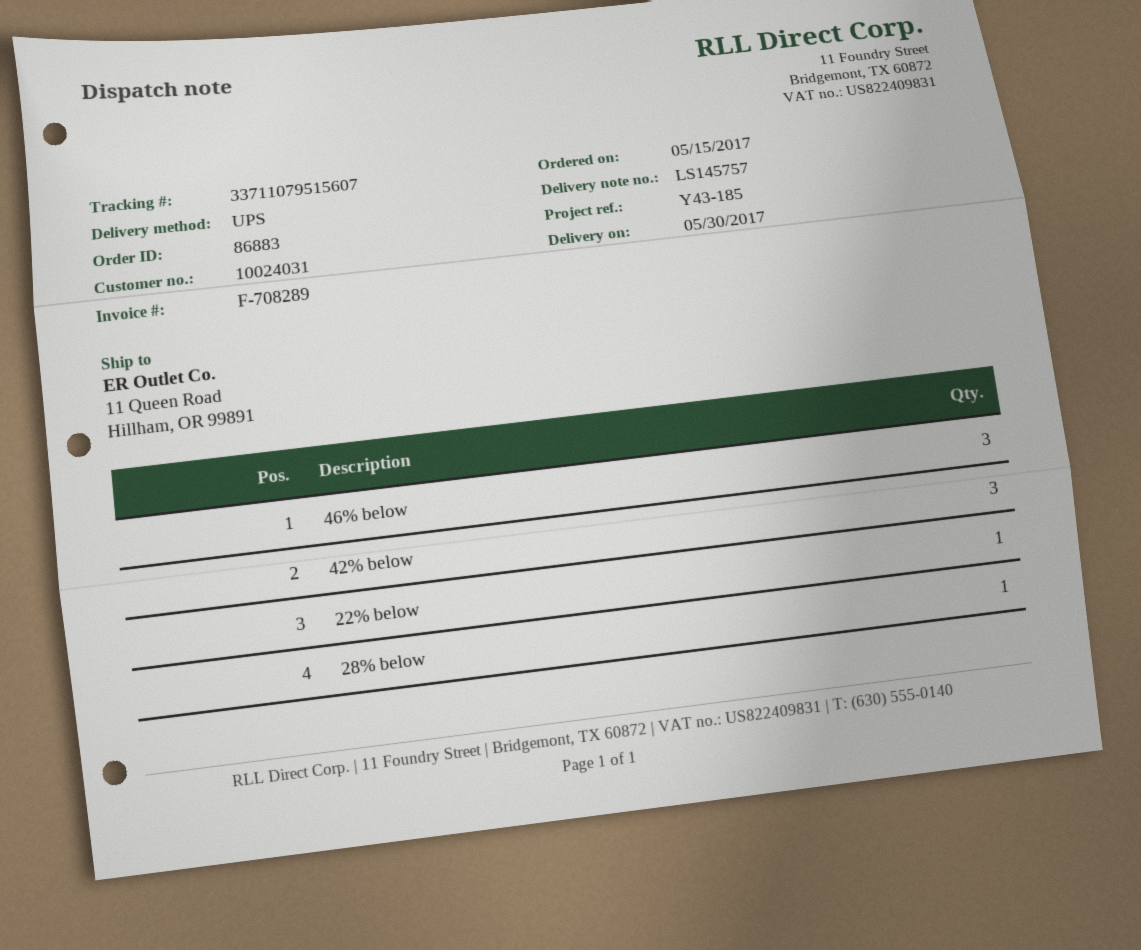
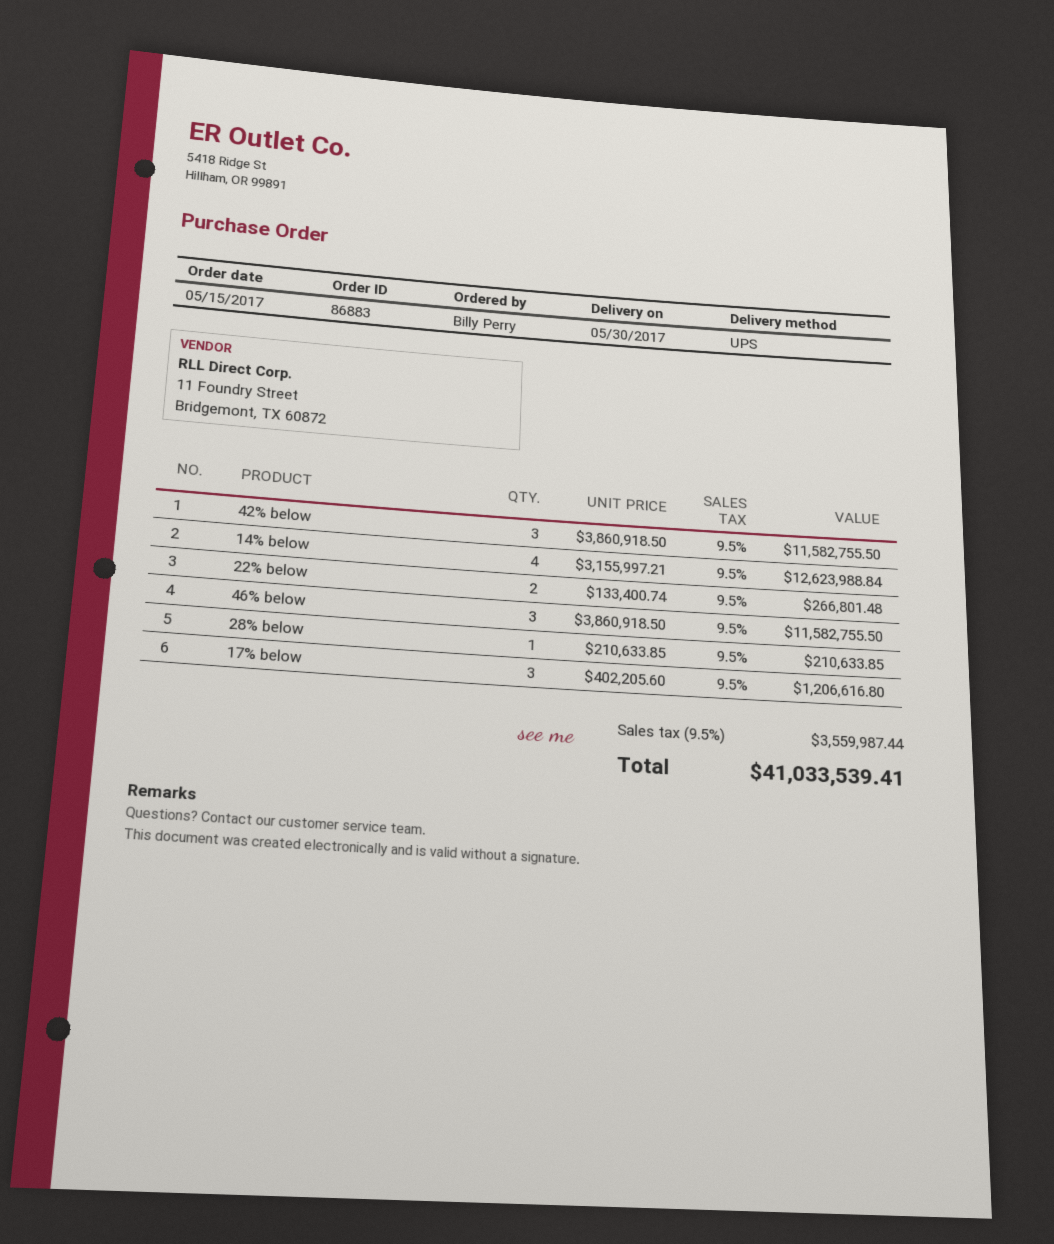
22% below: 1 -> 2
14% below: none -> 4
17% below: none -> 3

